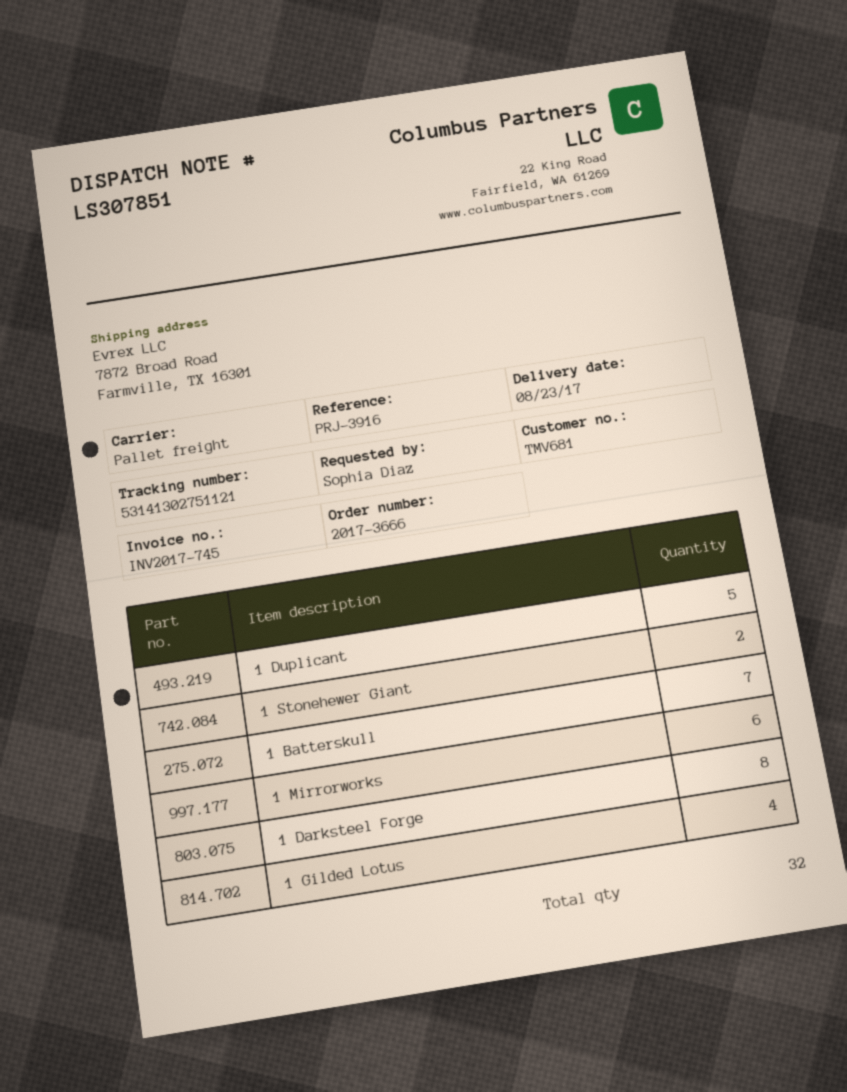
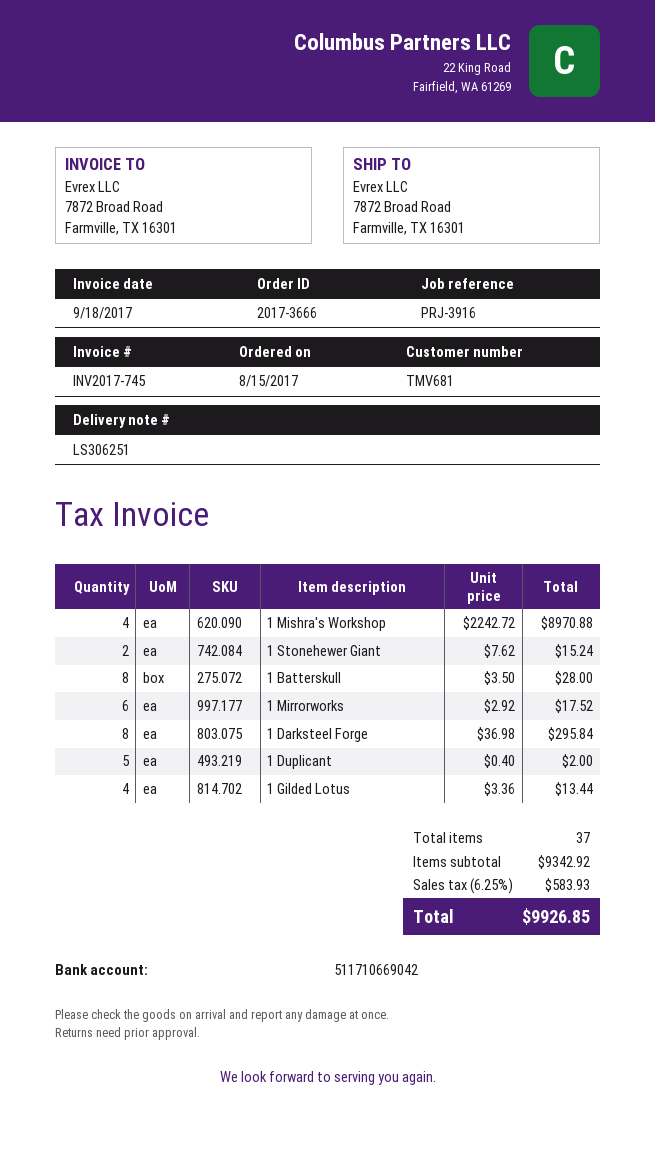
delivery note number: LS307851 -> LS306251
1 Batterskull: 7 -> 8
1 Mishra's Workshop: none -> 4
total quantity: 32 -> 37

